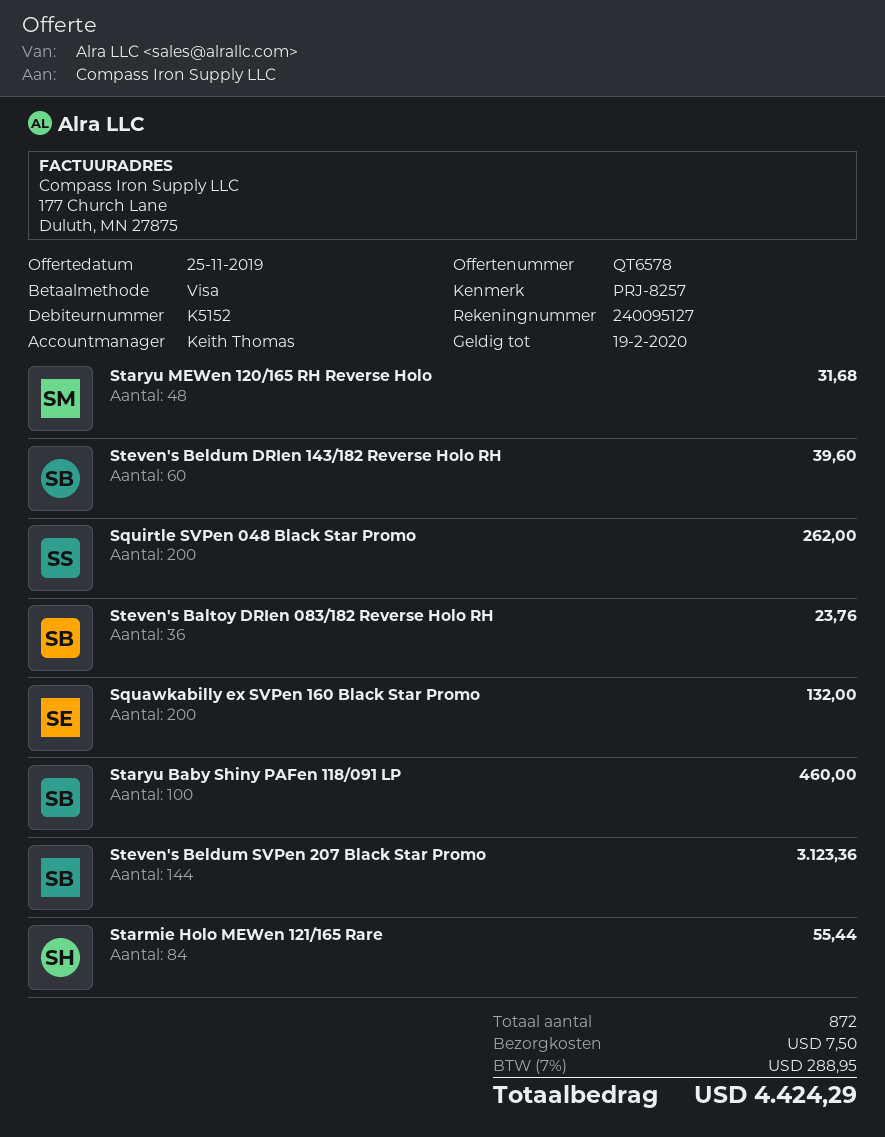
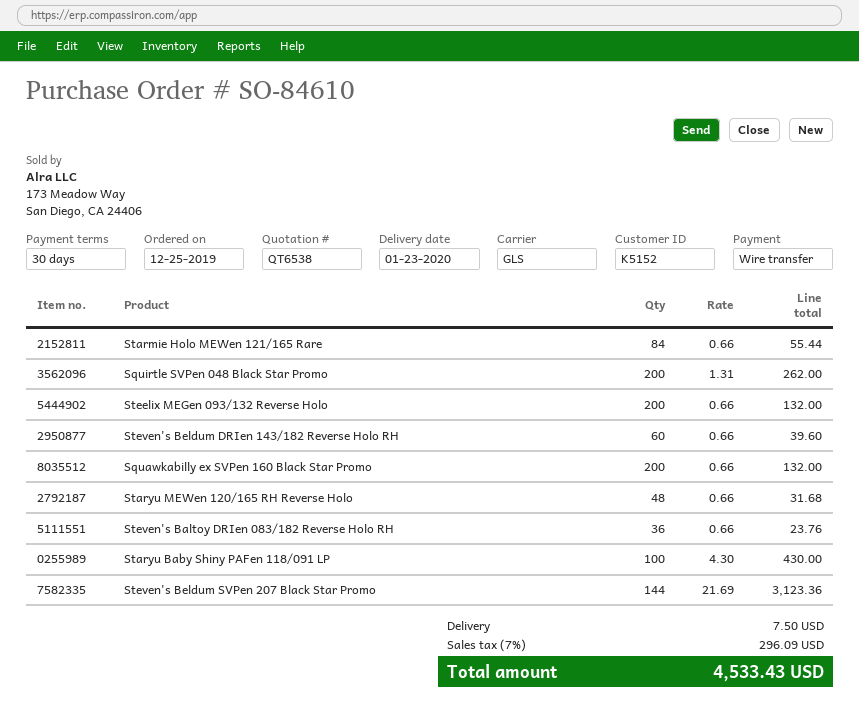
quote number: QT6578 -> QT6538
payment method: Visa -> bank transfer
Staryu Baby Shiny PAFen 118/091 LP: 100 for 460.00 -> 100 for 430.00
Steelix MEGen 093/132 Reverse Holo: none -> 200 for 132.00
tax: 7% = 288.95 -> 7% = 296.09
total: 4424.29 -> 4533.43

